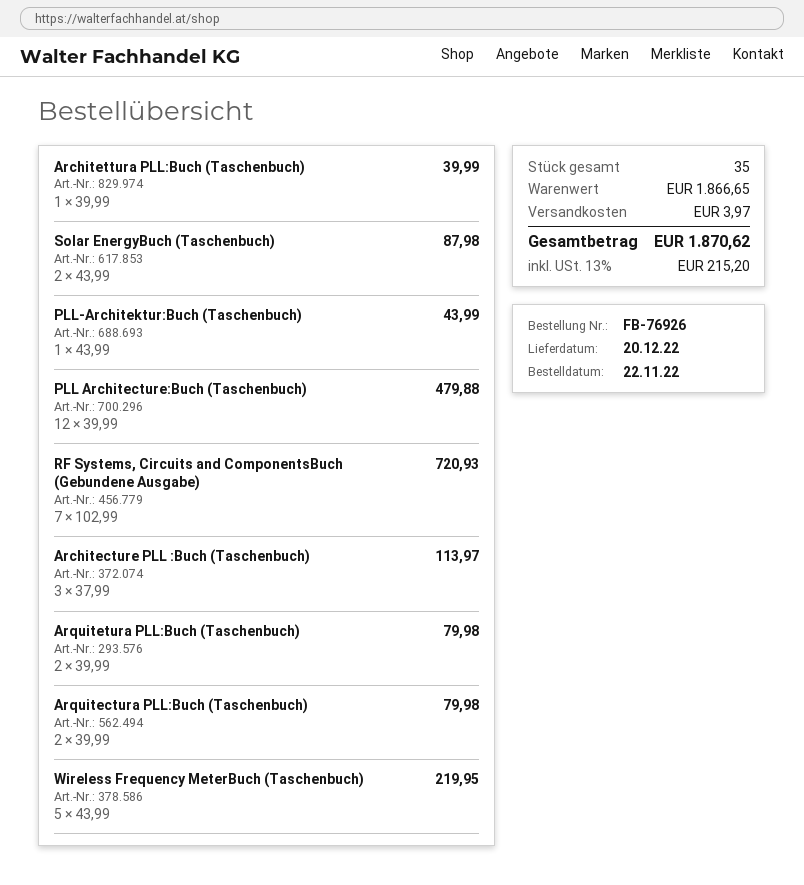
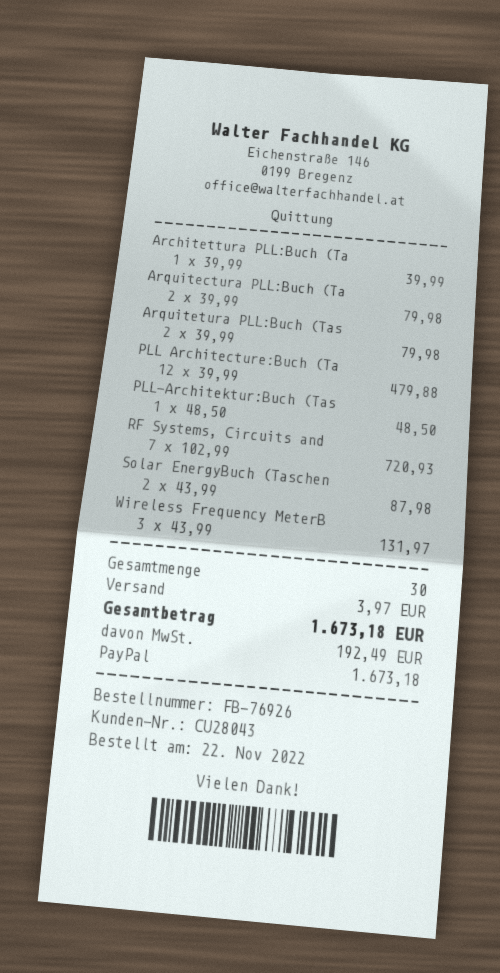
PLL-Architektur:Buch (Taschenbuch): 1 x 43.99 = 43.99 -> 1 x 48.50 = 48.50
Architecture PLL :Buch (Taschenbuch): 3 x 37.99 = 113.97 -> none
Wireless Frequency MeterBuch (Taschenbuch): 5 x 43.99 = 219.95 -> 3 x 43.99 = 131.97
total quantity: 35 -> 30
tax: 215.20 -> 192.49
total: 1870.62 -> 1673.18

